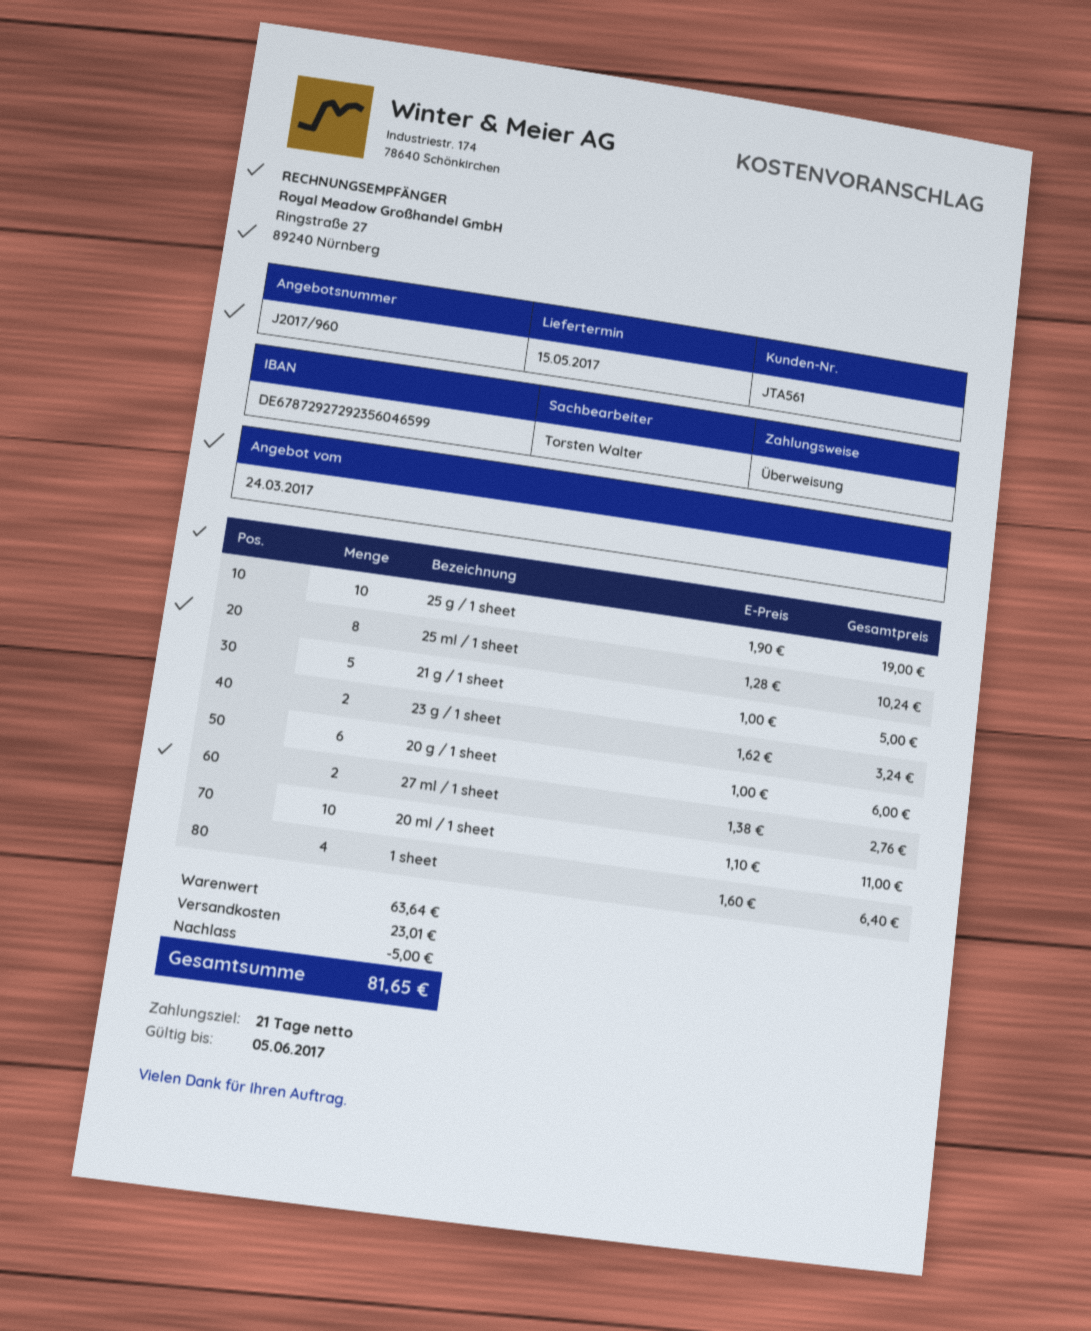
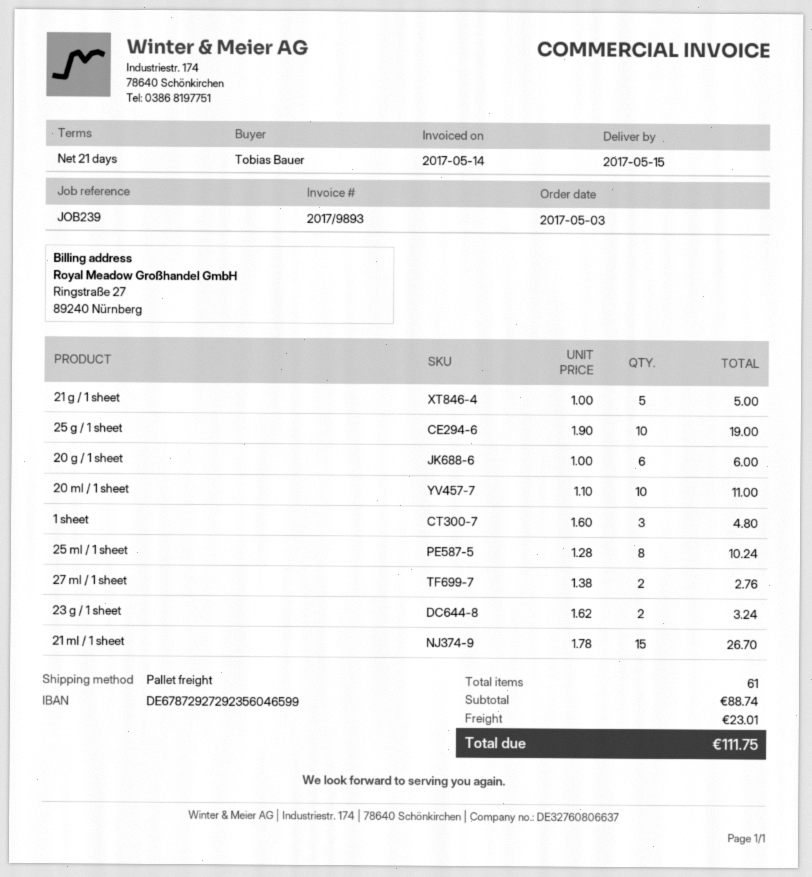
1 sheet: 4 x 1.60 = 6.40 -> 3 x 1.60 = 4.80
21 ml / 1 sheet: none -> 15 x 1.78 = 26.70
subtotal: 63.64 -> 88.74
discount: 5.00 -> none
total: 81.65 -> 111.75

